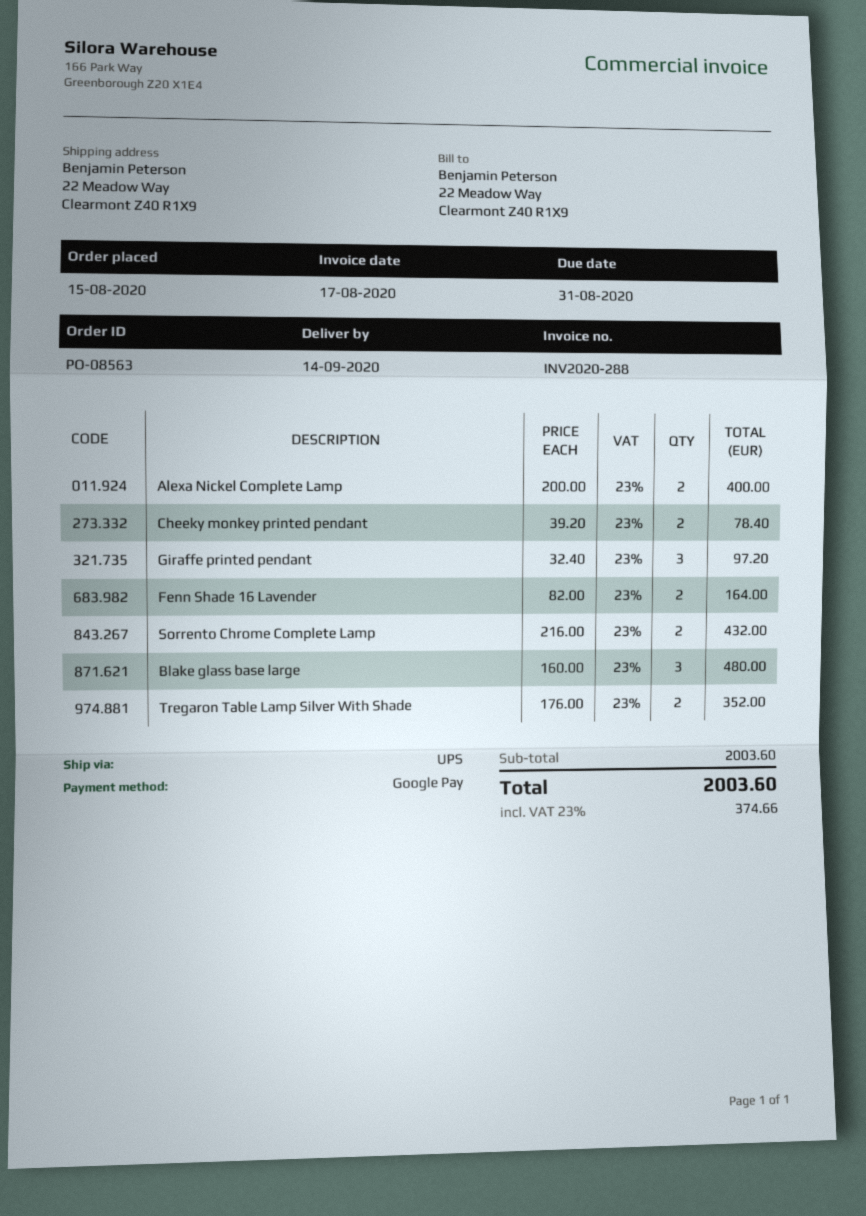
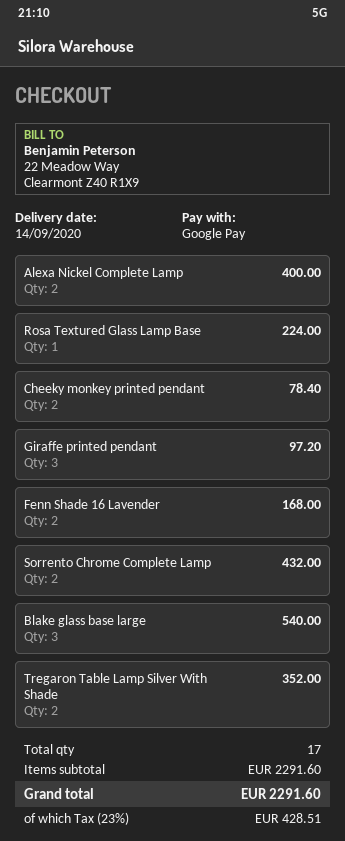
Fenn Shade 16 Lavender: 2 for 164.00 -> 2 for 168.00
Blake glass base large: 3 for 480.00 -> 3 for 540.00
Rosa Textured Glass Lamp Base: none -> 1 for 224.00
subtotal: 2003.60 -> 2291.60
tax: 23% = 374.66 -> 23% = 428.51
total: 2003.60 -> 2291.60

